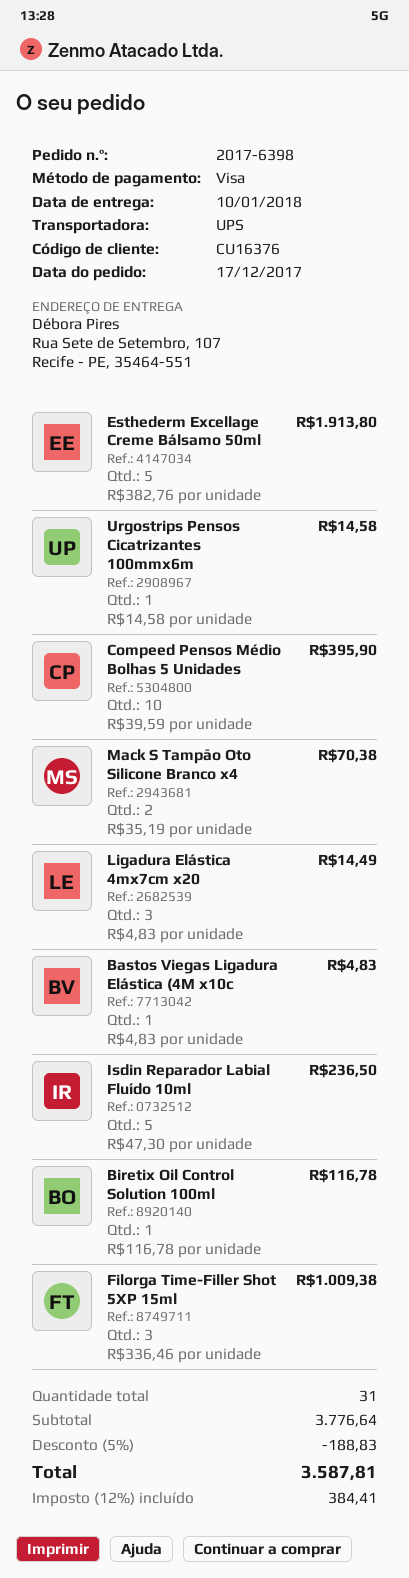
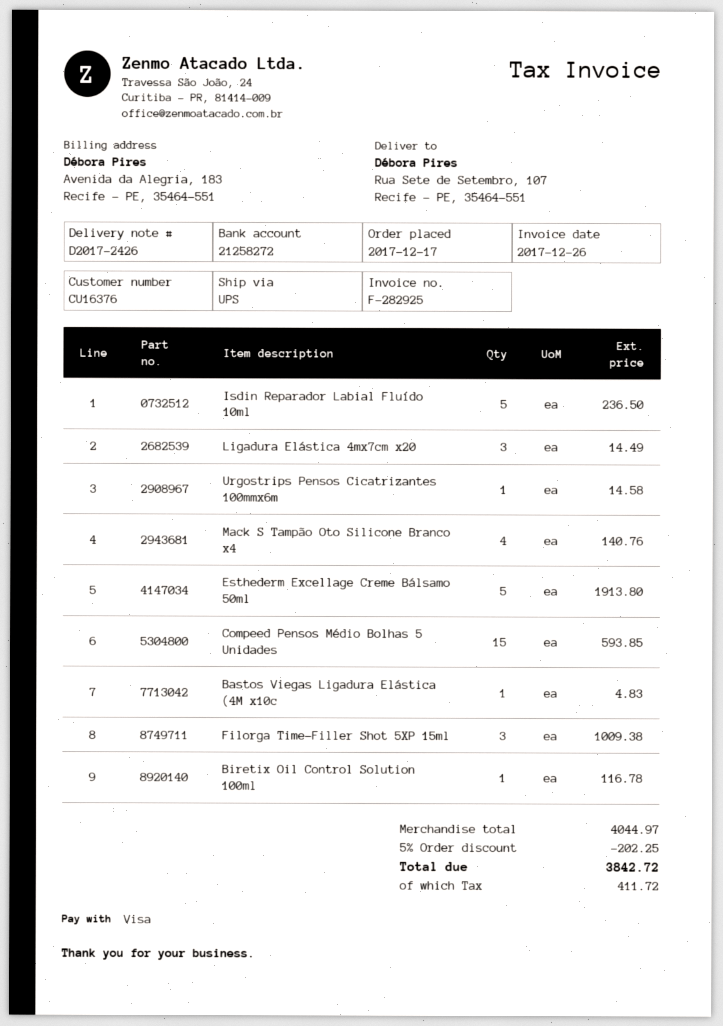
Compeed Pensos Médio Bolhas 5 Unidades: 10 for 395.90 -> 15 for 593.85
Mack S Tampão Oto Silicone Branco x4: 2 for 70.38 -> 4 for 140.76
subtotal: 3776.64 -> 4044.97
discount: 5% = 188.83 -> 5% = 202.25
tax: 384.41 -> 411.72
total: 3587.81 -> 3842.72

